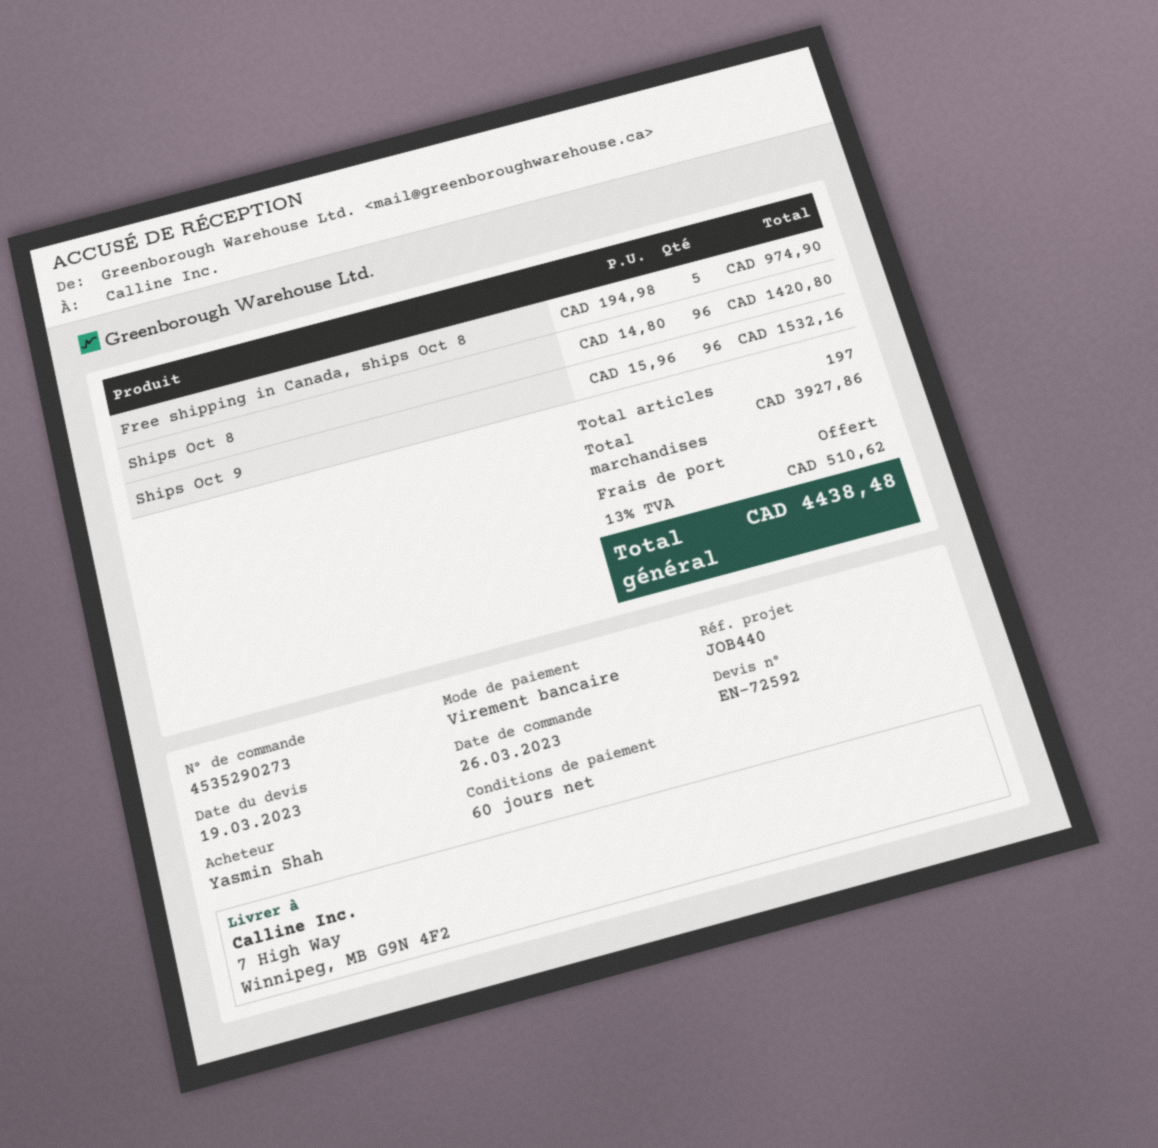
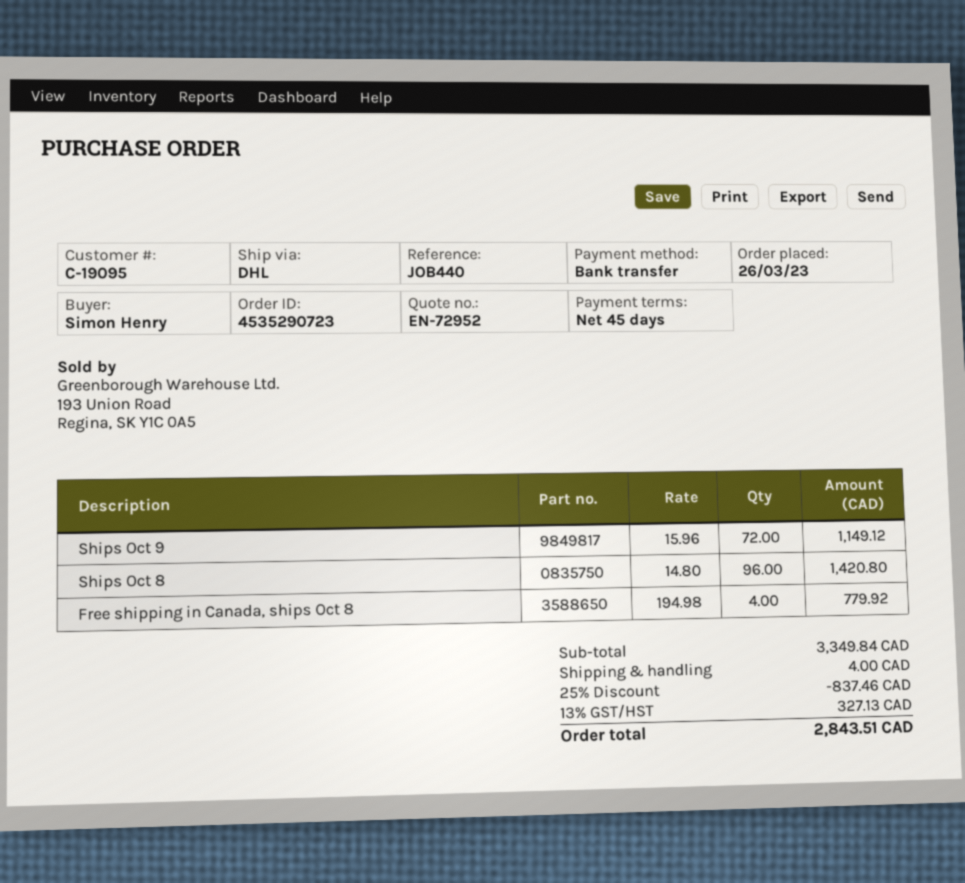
quote number: EN-72592 -> EN-72952
order number: 4535290273 -> 4535290723
payment terms: 60 days -> 45 days
ordered by: Yasmin Shah -> Simon Henry
Free shipping in Canada, ships Oct 8: 5 x 194.98 = 974.90 -> 4 x 194.98 = 779.92
Ships Oct 9: 96 x 15.96 = 1532.16 -> 72 x 15.96 = 1149.12
subtotal: 3927.86 -> 3349.84
discount: none -> 25% = 837.46
shipping: 0.00 -> 4.00
tax: 13% = 510.62 -> 13% = 327.13
total: 4438.48 -> 2843.51

